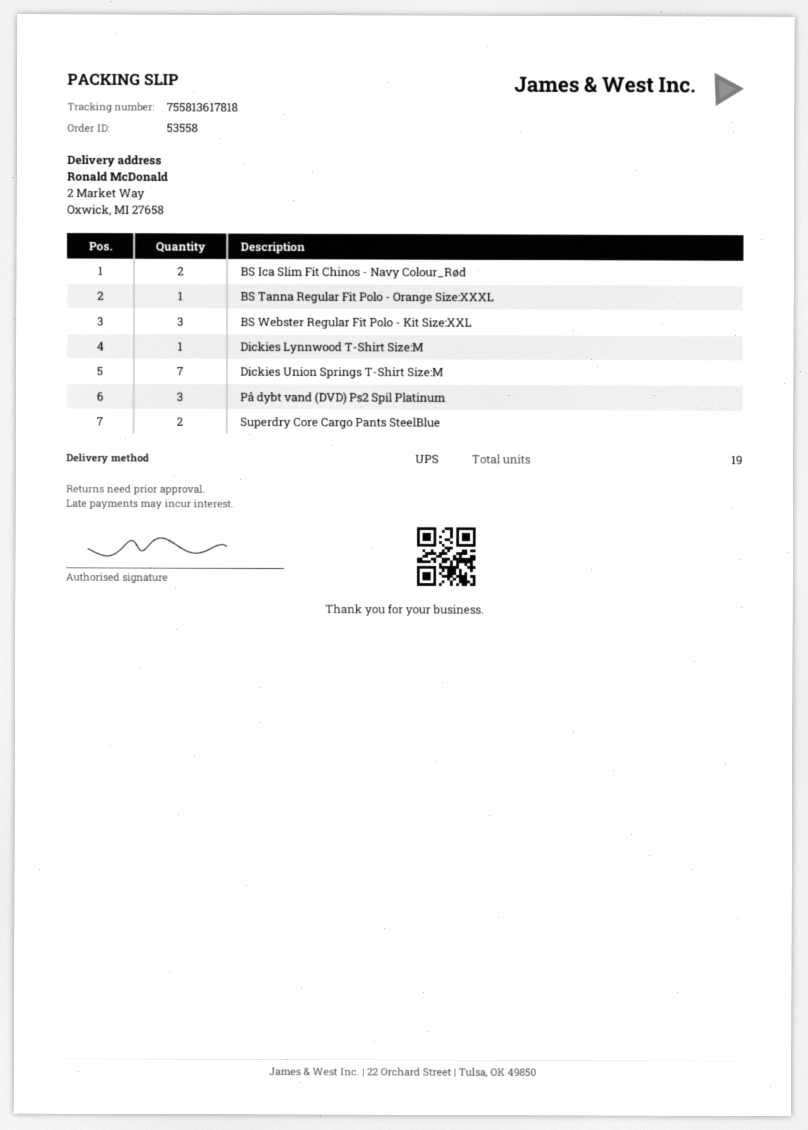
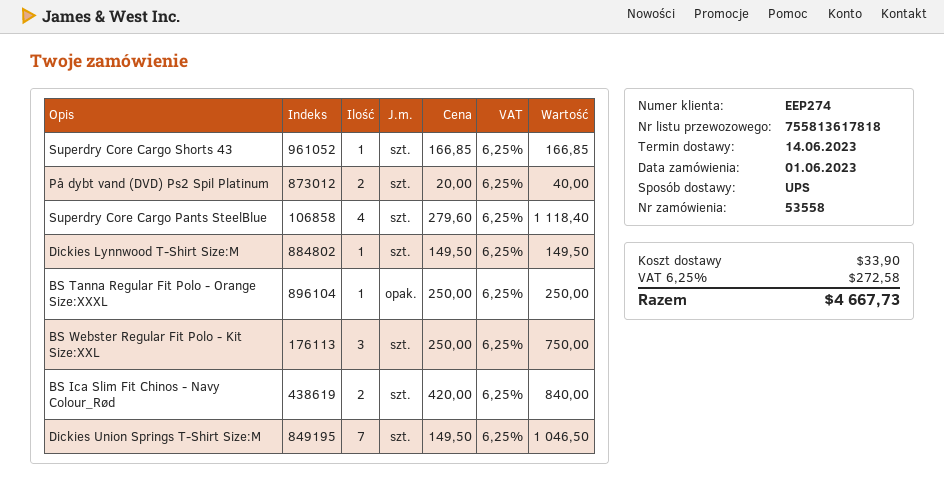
På dybt vand (DVD) Ps2 Spil Platinum: 3 -> 2
Superdry Core Cargo Pants SteelBlue: 2 -> 4
Superdry Core Cargo Shorts 43: none -> 1

